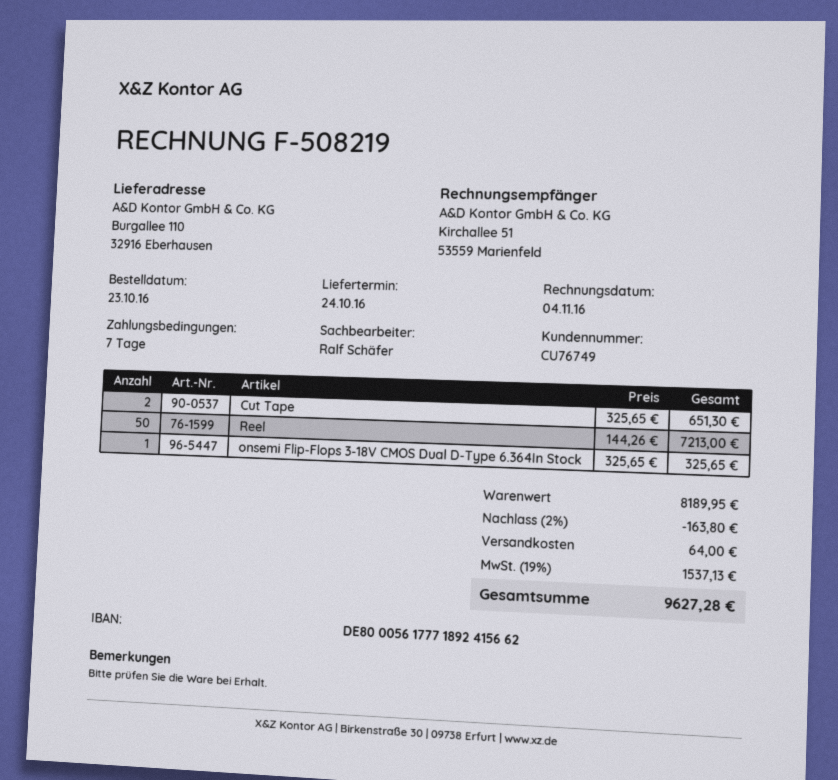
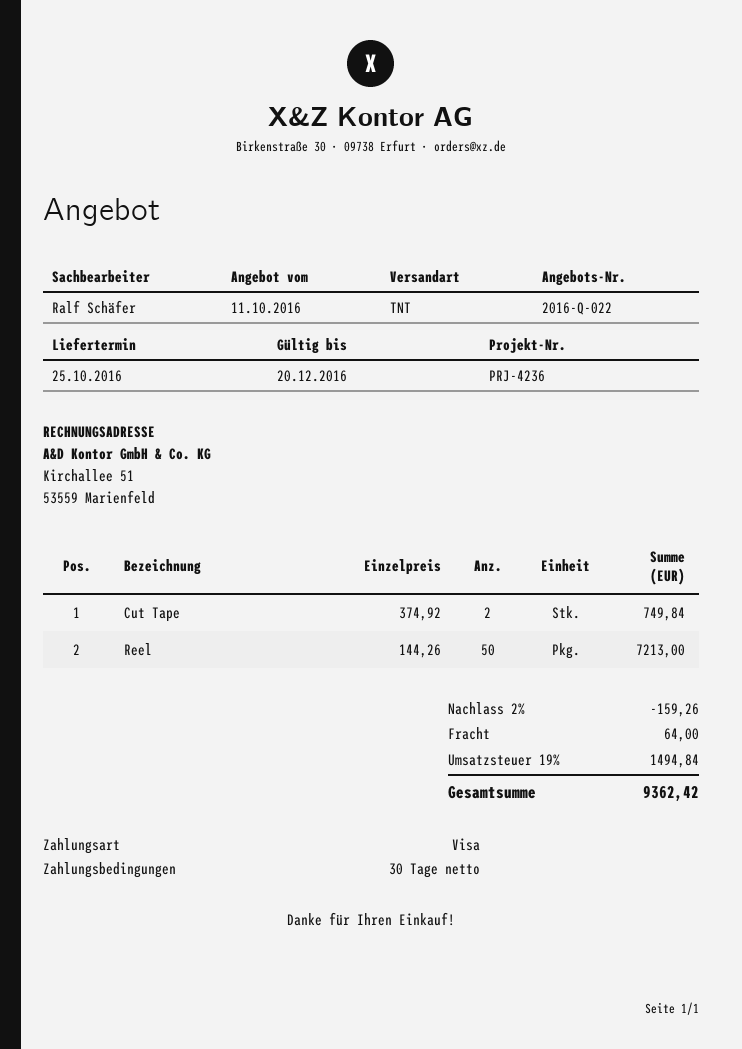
delivery date: 2016-10-24 -> 2016-10-25
payment terms: 7 days -> 30 days
Cut Tape: 2 x 325.65 = 651.30 -> 2 x 374.92 = 749.84
onsemi Flip-Flops 3-18V CMOS Dual D-Type 6.364In Stock: 1 x 325.65 = 325.65 -> none
discount: 2% = 163.80 -> 2% = 159.26
tax: 19% = 1537.13 -> 19% = 1494.84
total: 9627.28 -> 9362.42

